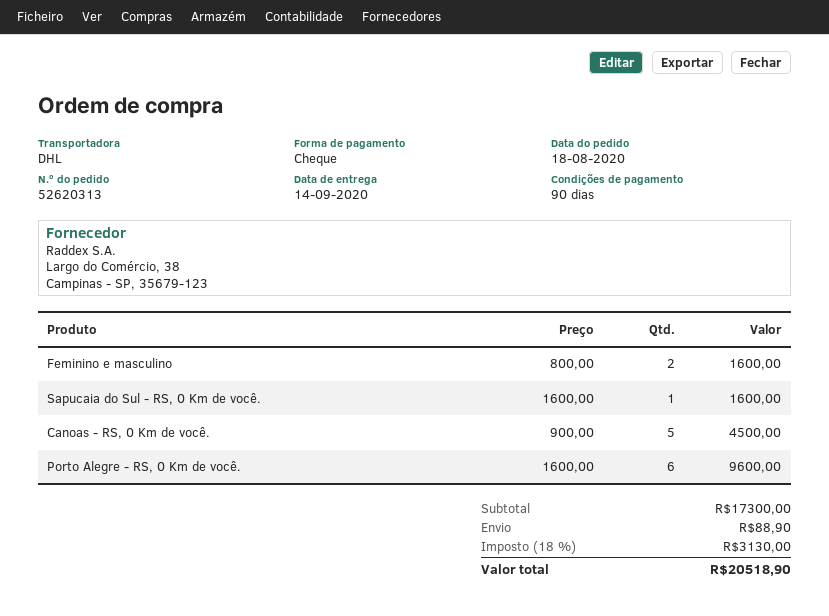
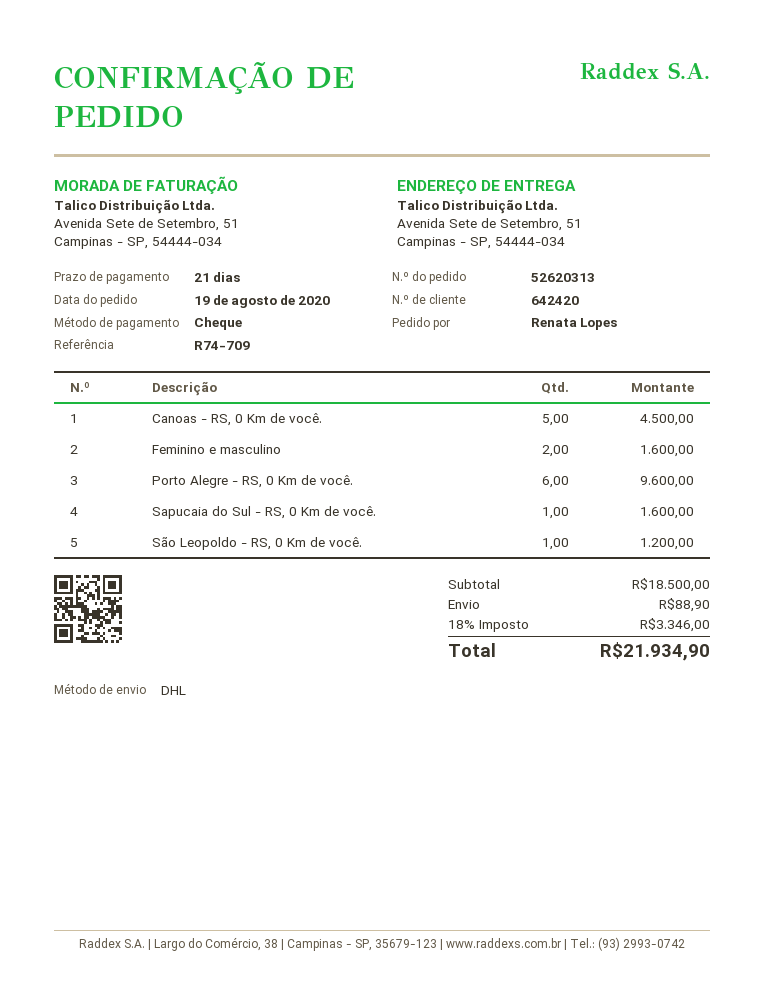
order date: 2020-08-18 -> 2020-08-19
payment terms: 90 days -> 21 days
São Leopoldo - RS, 0 Km de você.: none -> 1 for 1200.00
subtotal: 17300.00 -> 18500.00
tax: 18% = 3130.00 -> 18% = 3346.00
total: 20518.90 -> 21934.90

